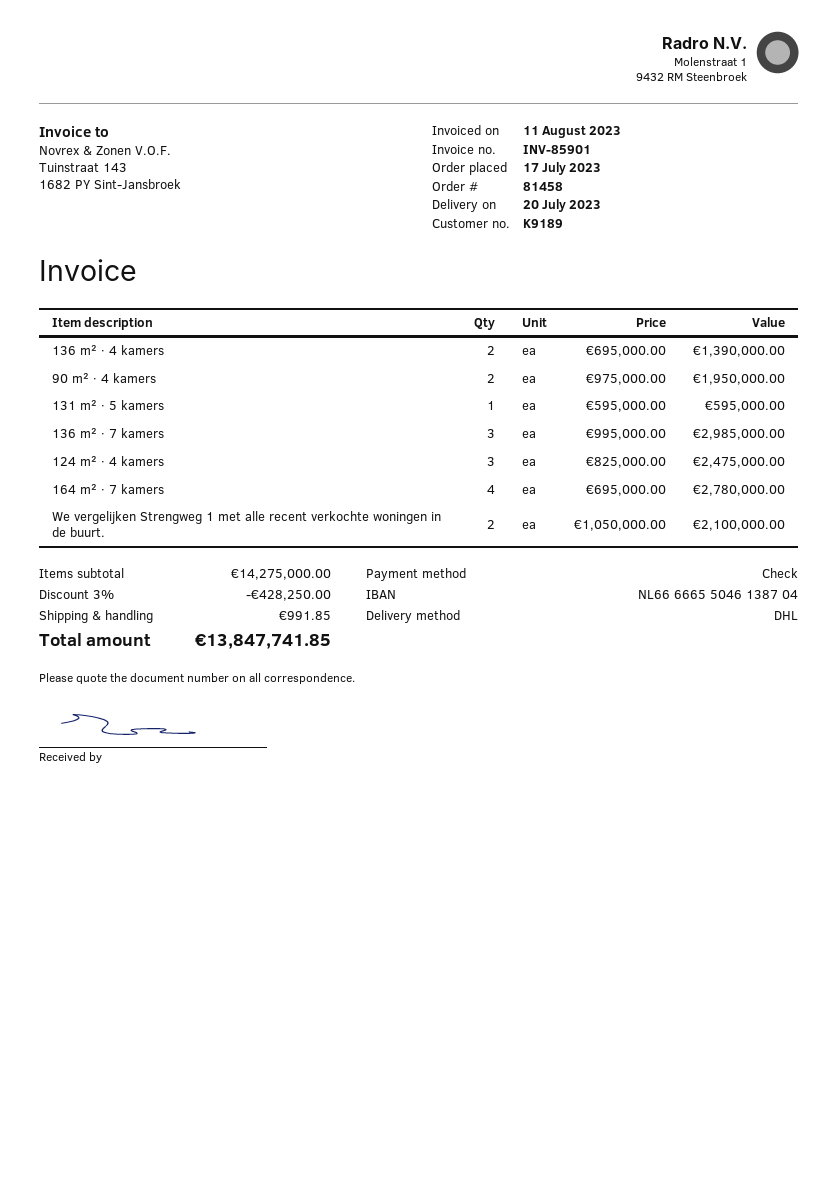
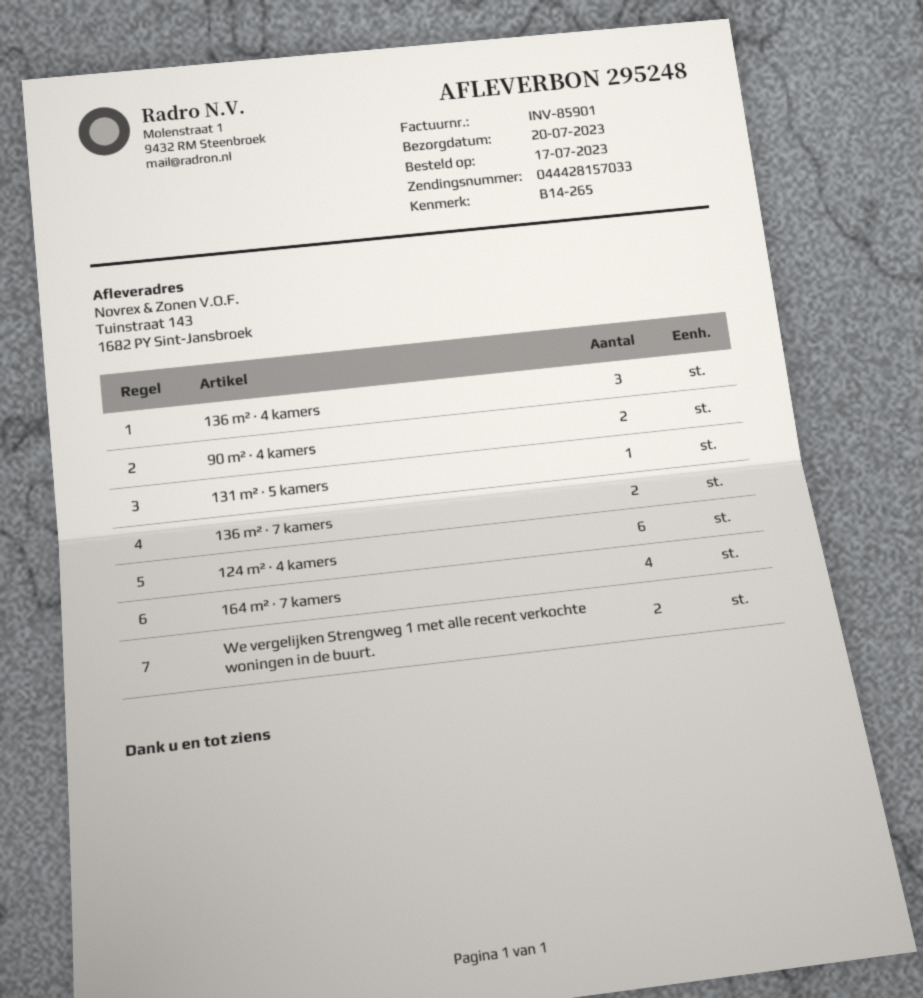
136 m² · 4 kamers: 2 -> 3
136 m² · 7 kamers: 3 -> 2
124 m² · 4 kamers: 3 -> 6

